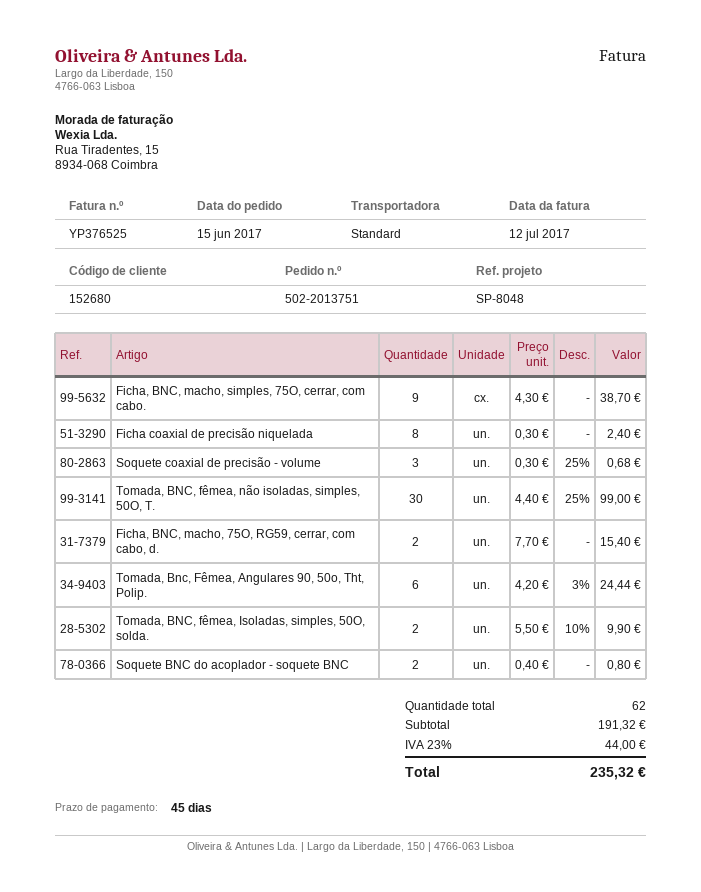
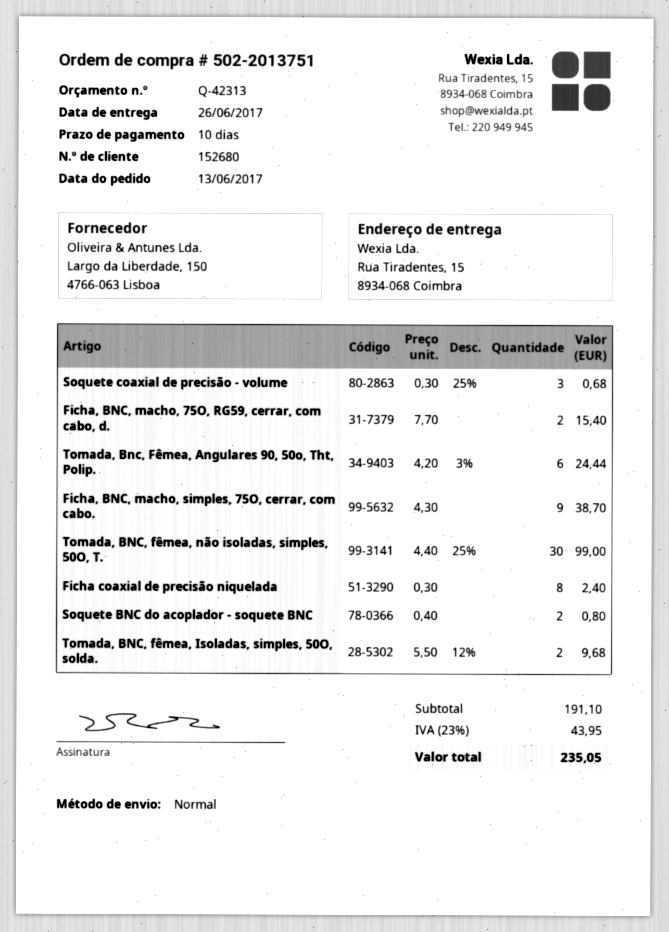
order date: 2017-06-15 -> 2017-06-13
payment terms: 45 days -> 10 days
Tomada, BNC, fêmea, Isoladas, simples, 50O, solda.: 2 x 5.50 - 10% = 9.90 -> 2 x 5.50 - 12% = 9.68
subtotal: 191.32 -> 191.10
tax: 23% = 44.00 -> 23% = 43.95
total: 235.32 -> 235.05

